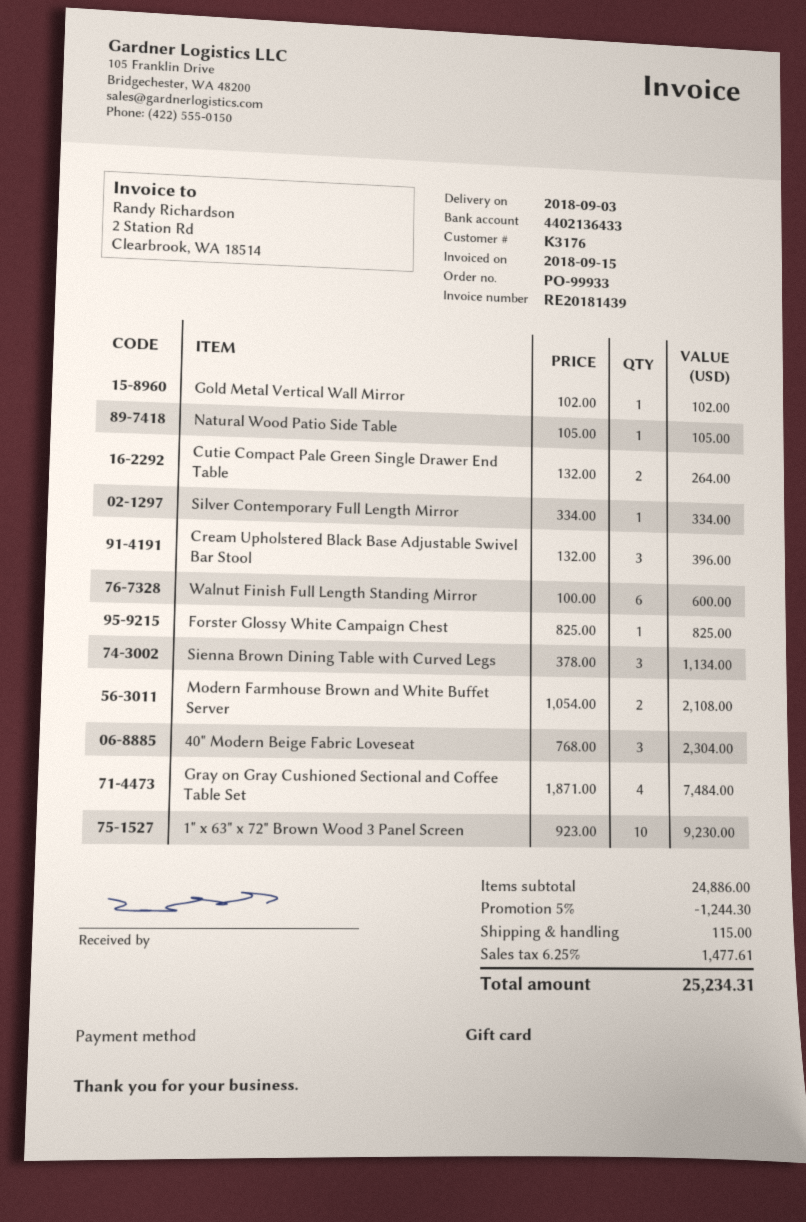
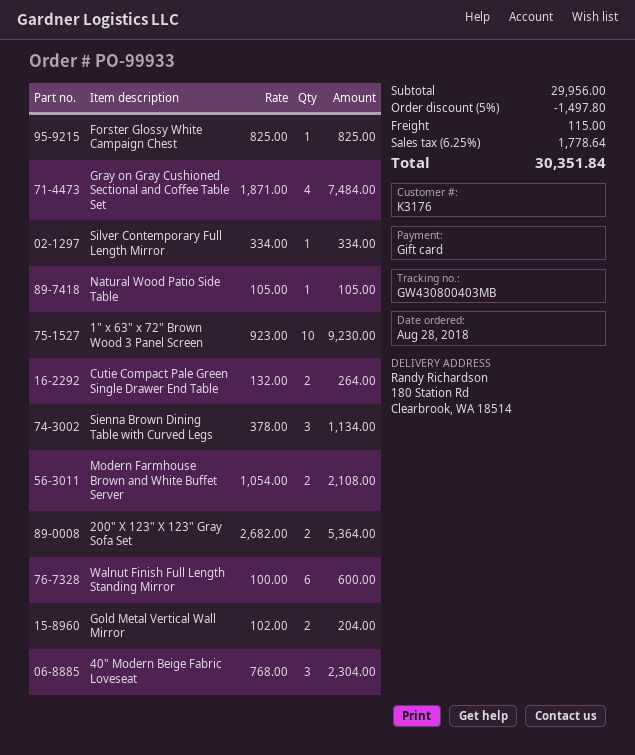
Gold Metal Vertical Wall Mirror: 1 x 102.00 = 102.00 -> 2 x 102.00 = 204.00
Cream Upholstered Black Base Adjustable Swivel Bar Stool: 3 x 132.00 = 396.00 -> none
200" X 123" X 123" Gray Sofa Set: none -> 2 x 2682.00 = 5364.00
subtotal: 24886.00 -> 29956.00
discount: 5% = 1244.30 -> 5% = 1497.80
tax: 6.25% = 1477.61 -> 6.25% = 1778.64
total: 25234.31 -> 30351.84

